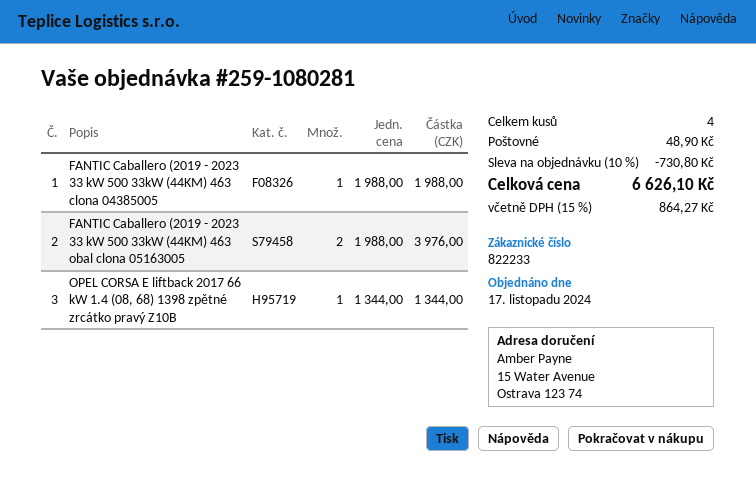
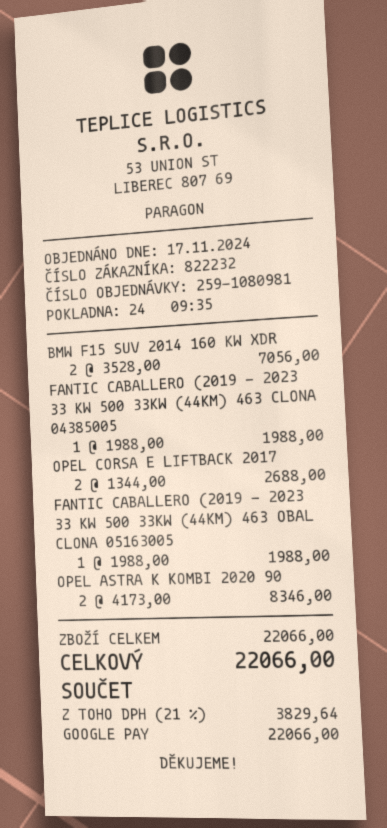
order number: 259-1080281 -> 259-1080981
customer number: 822233 -> 822232
FANTIC Caballero (2019 - 2023 33 kW 500 33kW (44KM) 463 obal clona 05163005: 2 x 1988.00 = 3976.00 -> 1 x 1988.00 = 1988.00
OPEL CORSA E liftback 2017 66 kW 1.4 (08, 68) 1398 zpětné zrcátko pravý Z10B: 1 x 1344.00 = 1344.00 -> 2 x 1344.00 = 2688.00
BMW F15 SUV 2014 160 KW XDR: none -> 2 x 3528.00 = 7056.00
OPEL ASTRA K KOMBI 2020 90: none -> 2 x 4173.00 = 8346.00
discount: 10% = 730.80 -> none
shipping: 48.90 -> none
tax: 15% = 864.27 -> 21% = 3829.64
total: 6626.10 -> 22066.00

